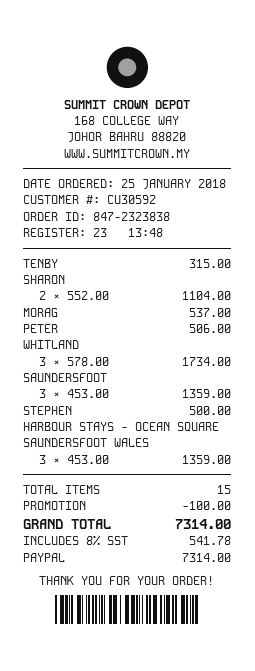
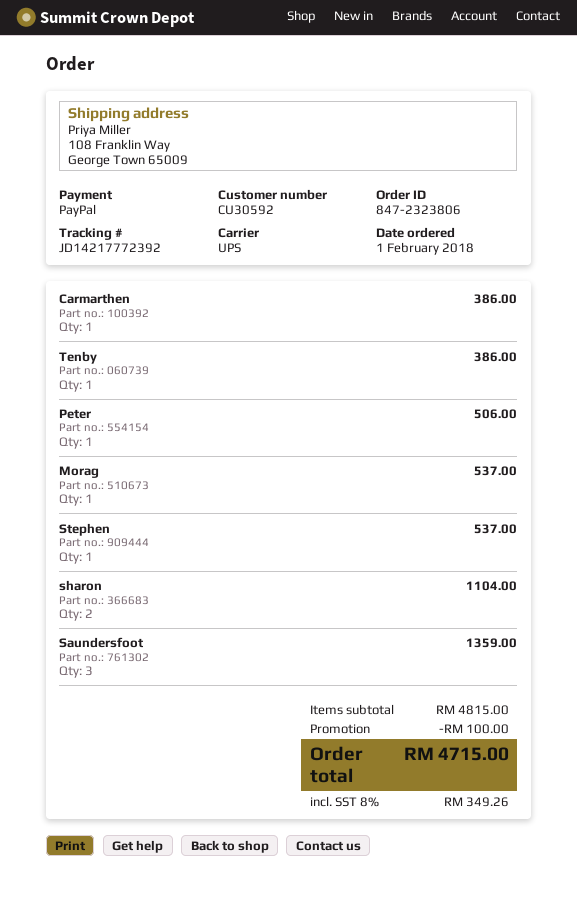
order number: 847-2323838 -> 847-2323806
order date: 2018-01-25 -> 2018-02-01
TENBY: 1 for 315.00 -> 1 for 386.00
WHITLAND: 3 for 1734.00 -> none
STEPHEN: 1 for 500.00 -> 1 for 537.00
HARBOUR STAYS - OCEAN SQUARE SAUNDERSFOOT WALES: 3 for 1359.00 -> none
Carmarthen: none -> 1 for 386.00
tax: 8% = 541.78 -> 8% = 349.26
total: 7314.00 -> 4715.00

